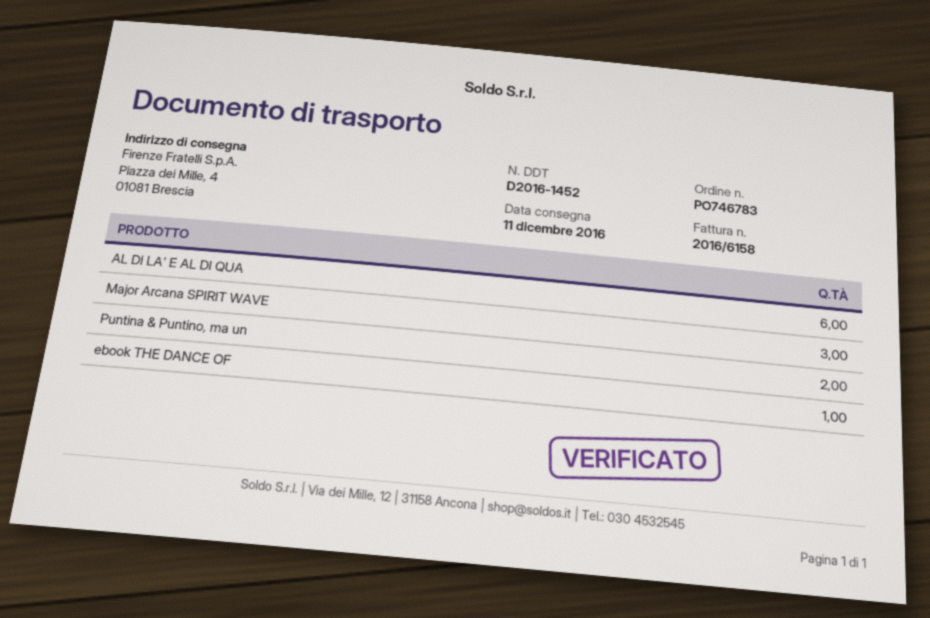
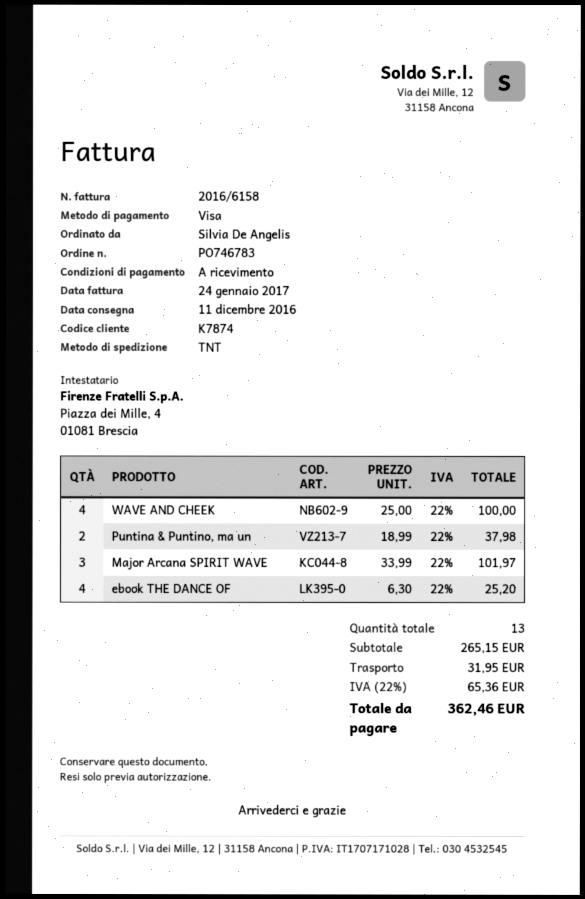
AL DI LA' E AL DI QUA: 6 -> none
ebook THE DANCE OF: 1 -> 4
WAVE AND CHEEK: none -> 4

